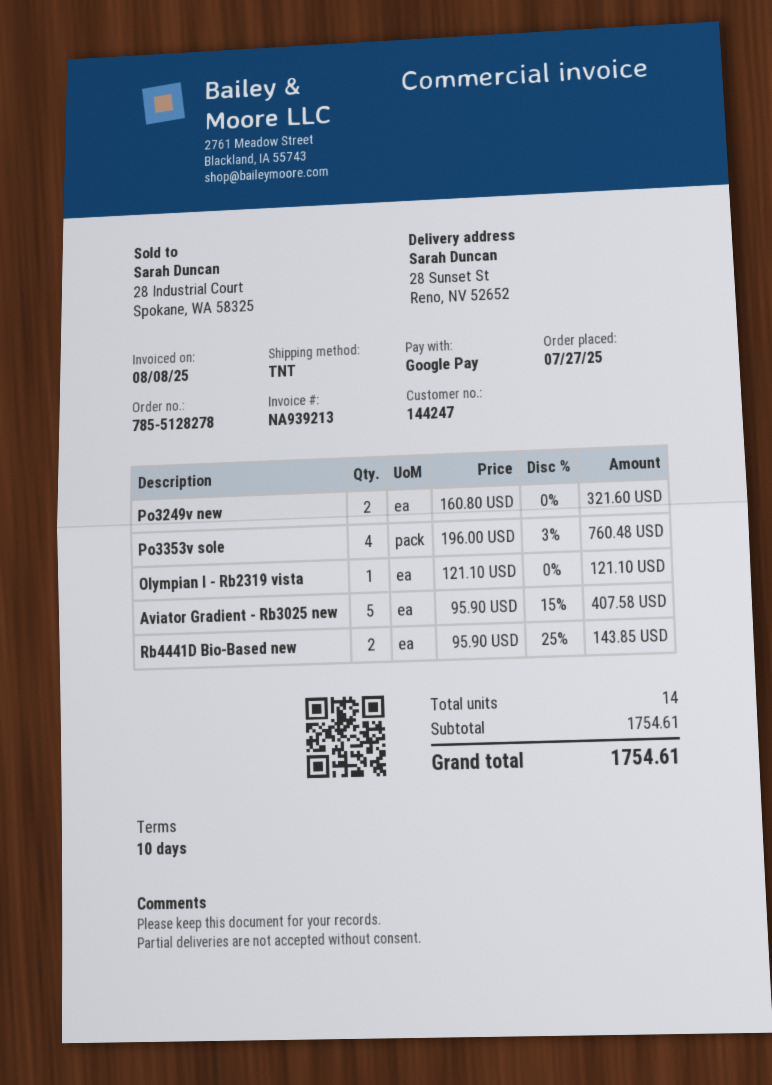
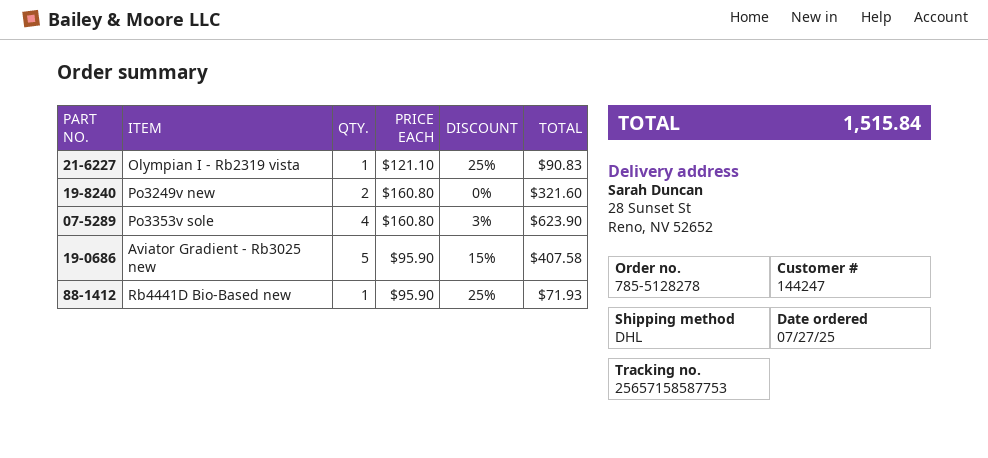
shipping method: TNT -> DHL
Po3353v sole: 4 x 196.00 - 3% = 760.48 -> 4 x 160.80 - 3% = 623.90
Olympian I - Rb2319 vista: 1 x 121.10 = 121.10 -> 1 x 121.10 - 25% = 90.83
Rb4441D Bio-Based new: 2 x 95.90 - 25% = 143.85 -> 1 x 95.90 - 25% = 71.93
total: 1754.61 -> 1515.84

